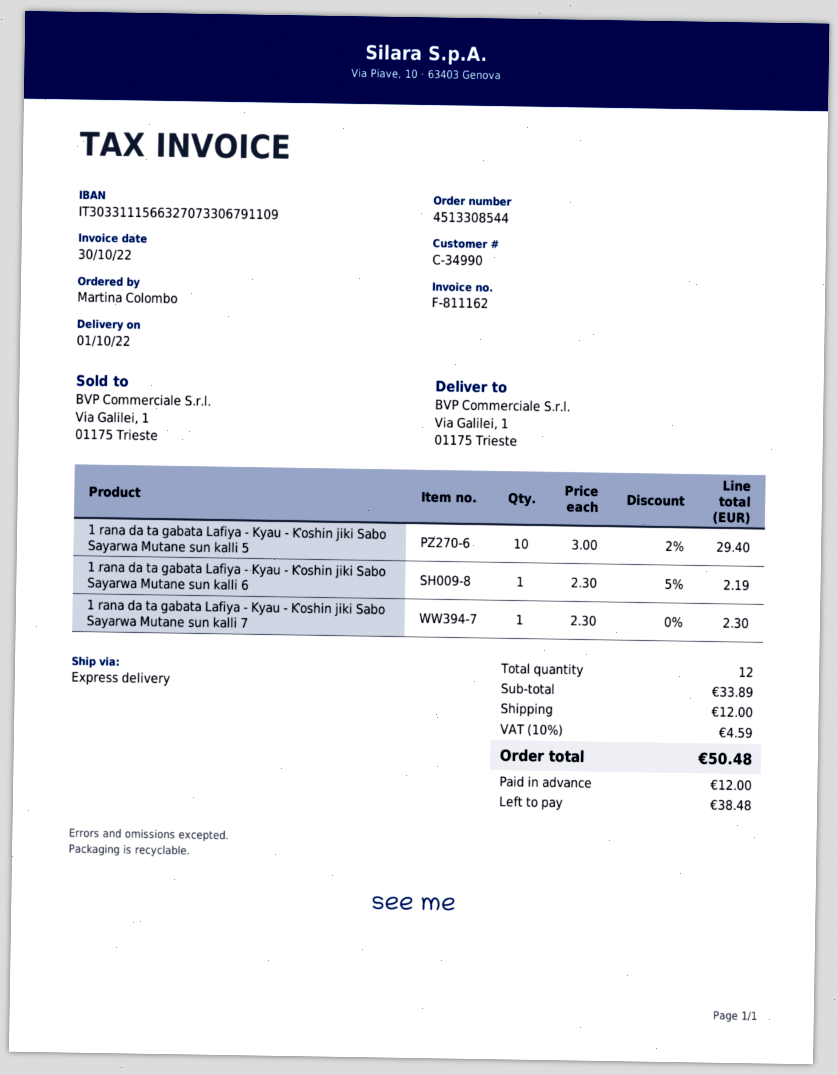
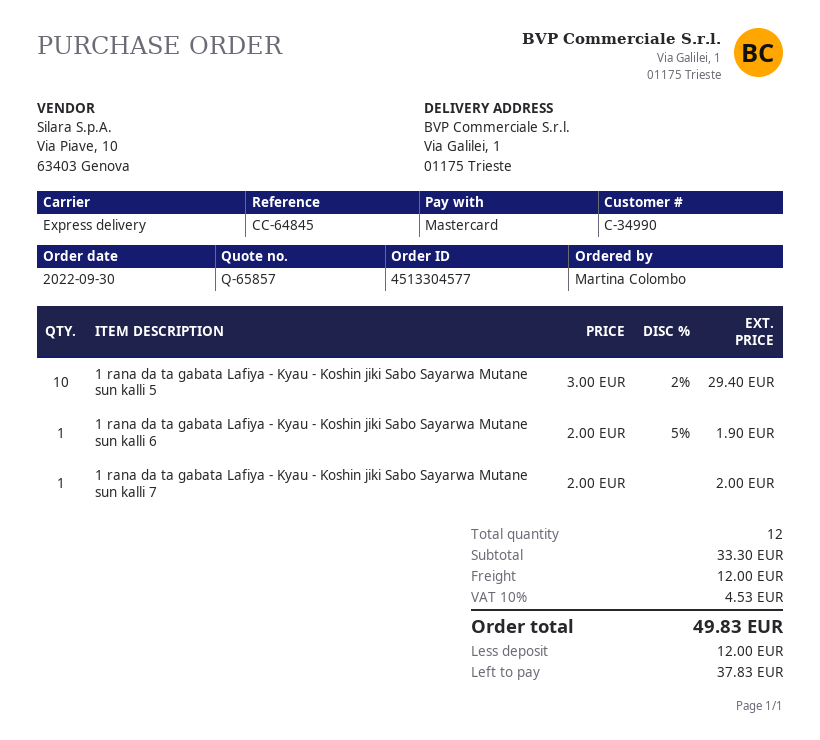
order number: 4513308544 -> 4513304577
1 rana da ta gabata Lafiya - Kyau - Ƙoshin jiki Sabo Sayarwa Mutane sun kalli 6: 1 x 2.30 - 5% = 2.19 -> 1 x 2.00 - 5% = 1.90
1 rana da ta gabata Lafiya - Kyau - Ƙoshin jiki Sabo Sayarwa Mutane sun kalli 7: 1 x 2.30 = 2.30 -> 1 x 2.00 = 2.00
subtotal: 33.89 -> 33.30
tax: 10% = 4.59 -> 10% = 4.53
total: 50.48 -> 49.83
balance: 38.48 -> 37.83

